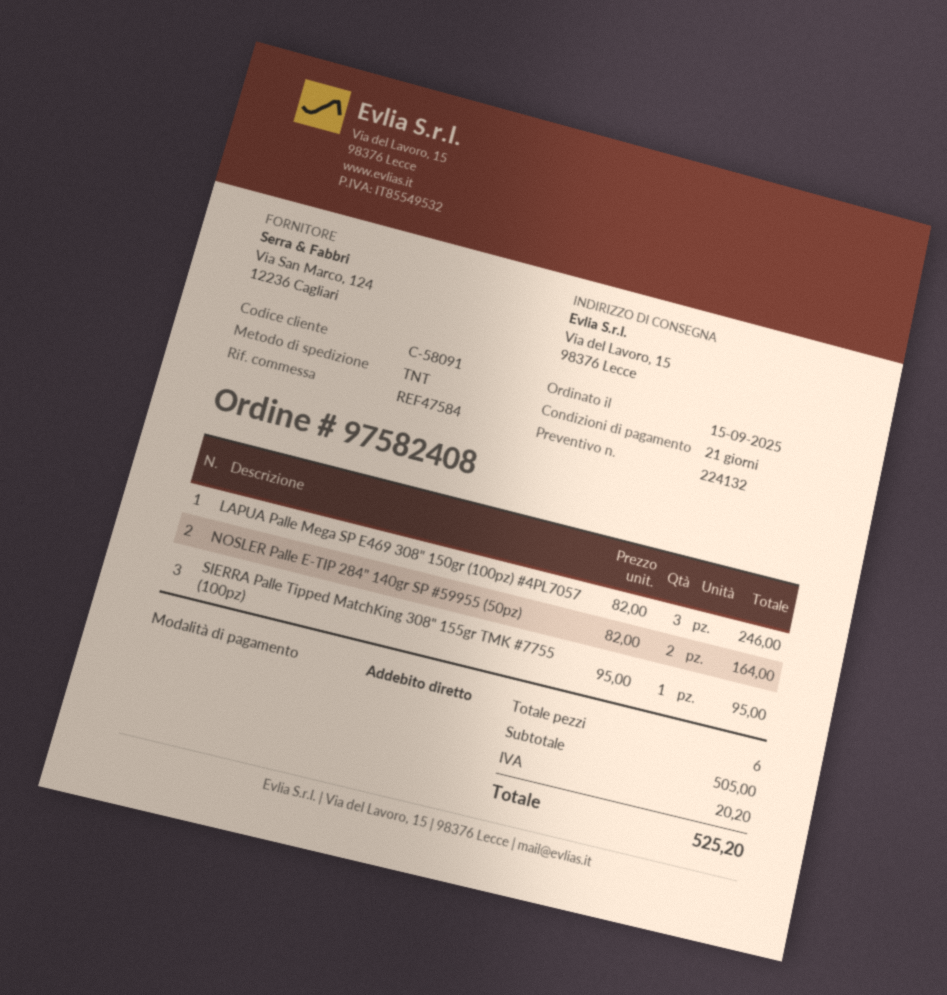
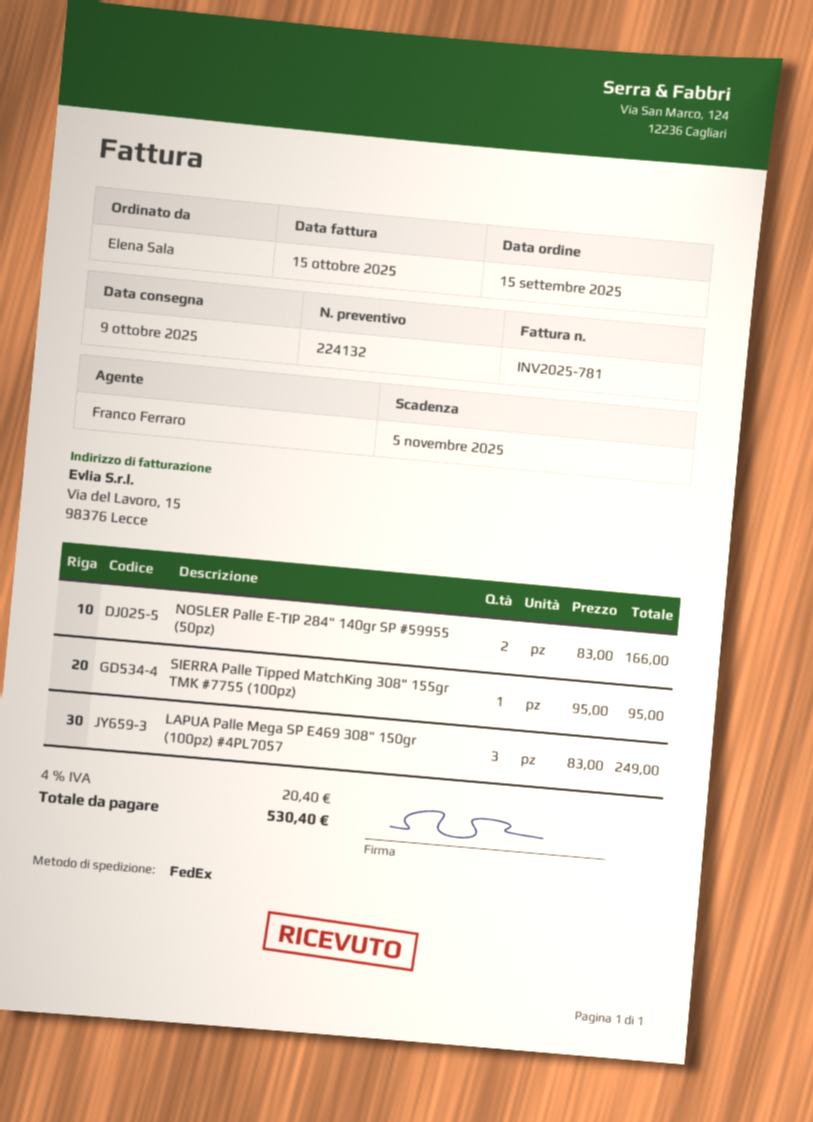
shipping method: TNT -> FedEx
LAPUA Palle Mega SP E469 308" 150gr (100pz) #4PL7057: 3 x 82.00 = 246.00 -> 3 x 83.00 = 249.00
NOSLER Palle E-TIP 284" 140gr SP #59955 (50pz): 2 x 82.00 = 164.00 -> 2 x 83.00 = 166.00
tax: 20.20 -> 20.40
total: 525.20 -> 530.40

